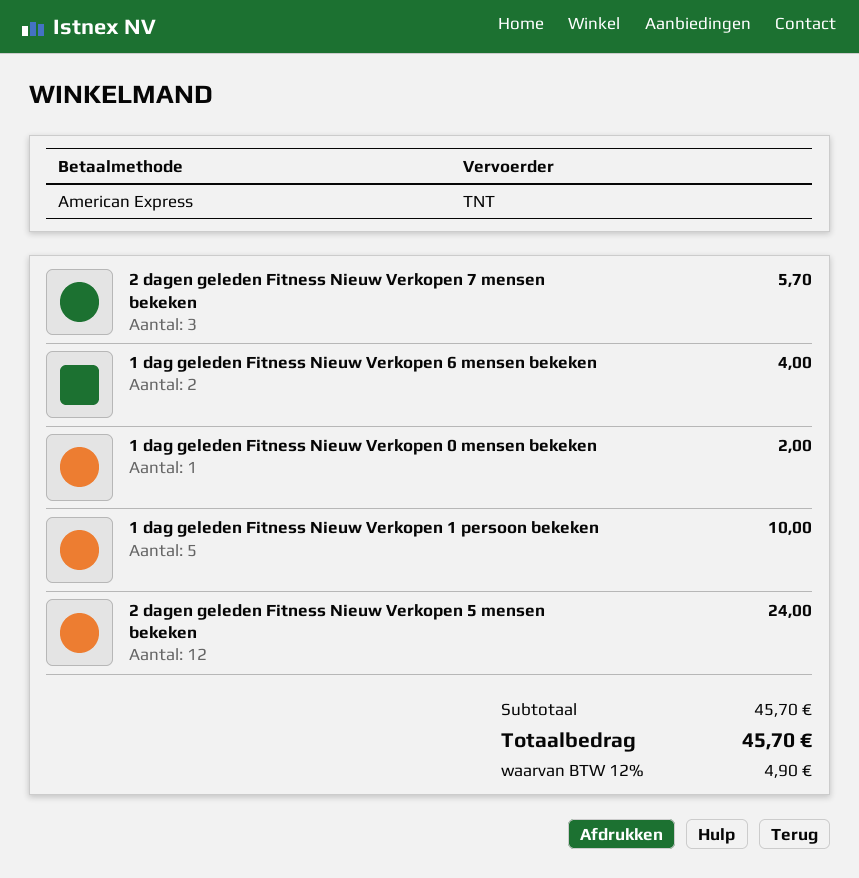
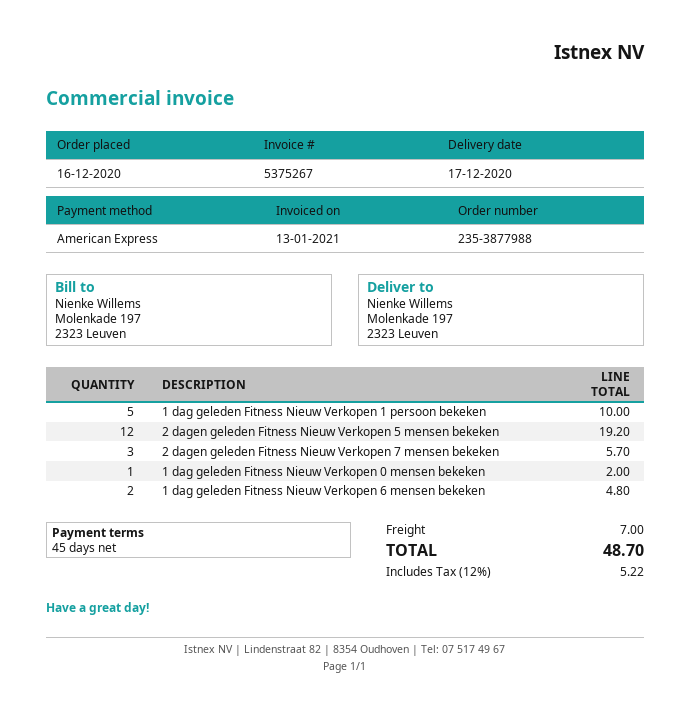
1 dag geleden Fitness Nieuw Verkopen 6 mensen bekeken: 2 for 4.00 -> 2 for 4.80
2 dagen geleden Fitness Nieuw Verkopen 5 mensen bekeken: 12 for 24.00 -> 12 for 19.20
shipping: none -> 7.00
tax: 12% = 4.90 -> 12% = 5.22
total: 45.70 -> 48.70

